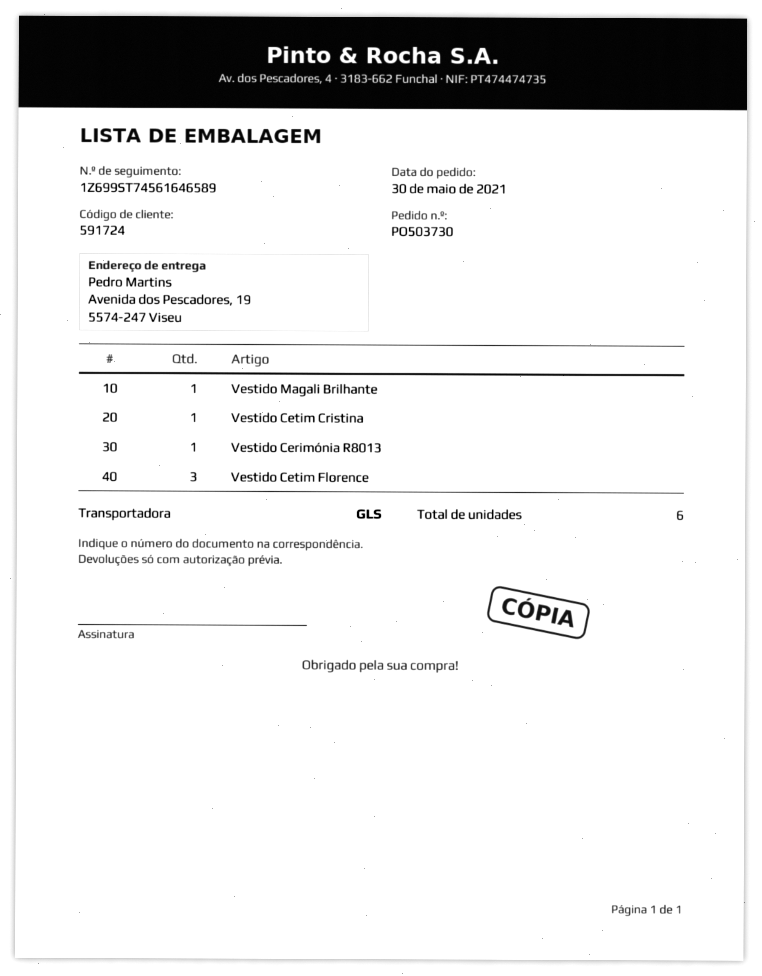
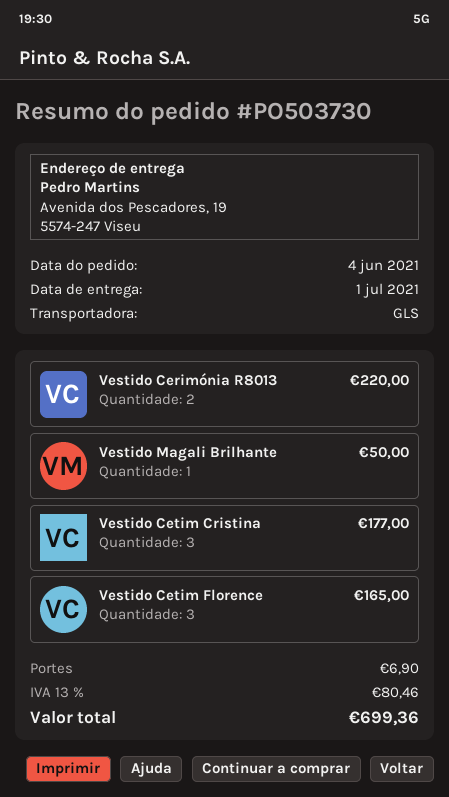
order date: 2021-05-30 -> 2021-06-04
Vestido Cetim Cristina: 1 -> 3
Vestido Cerimónia R8013: 1 -> 2

